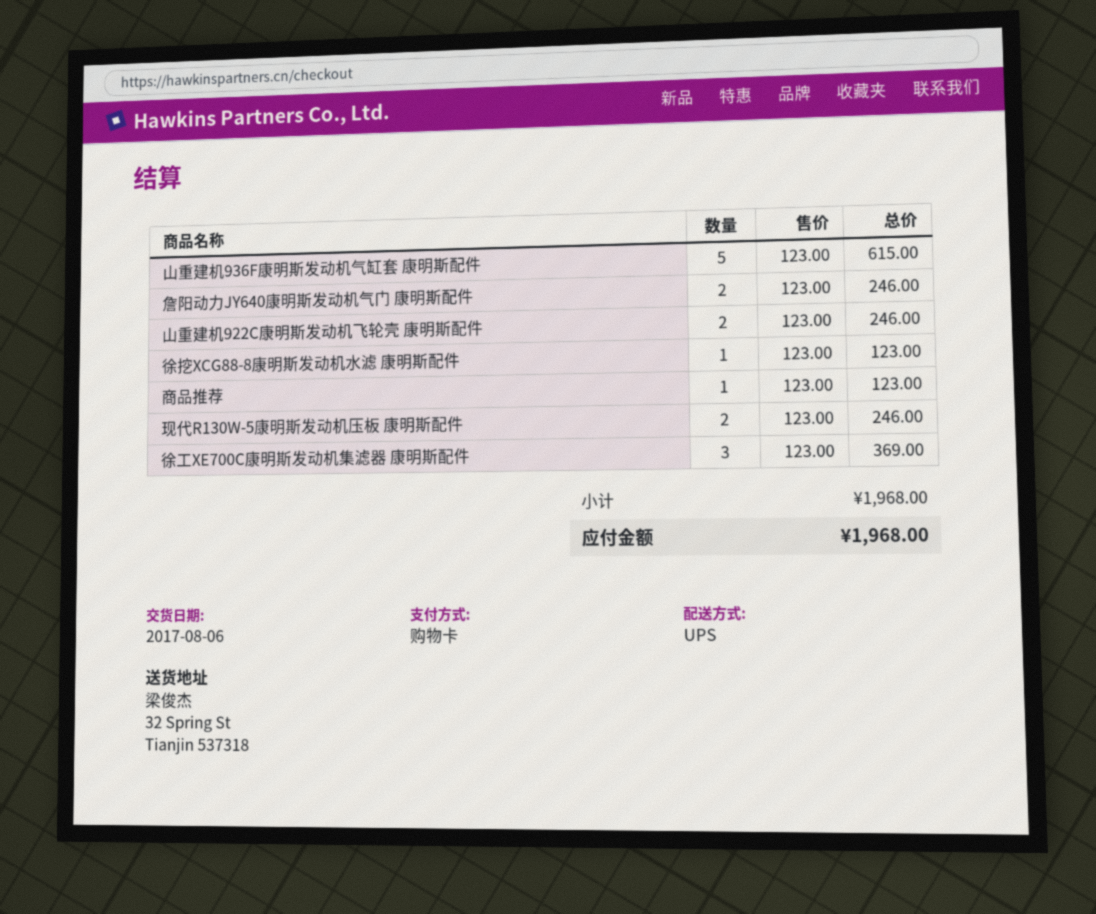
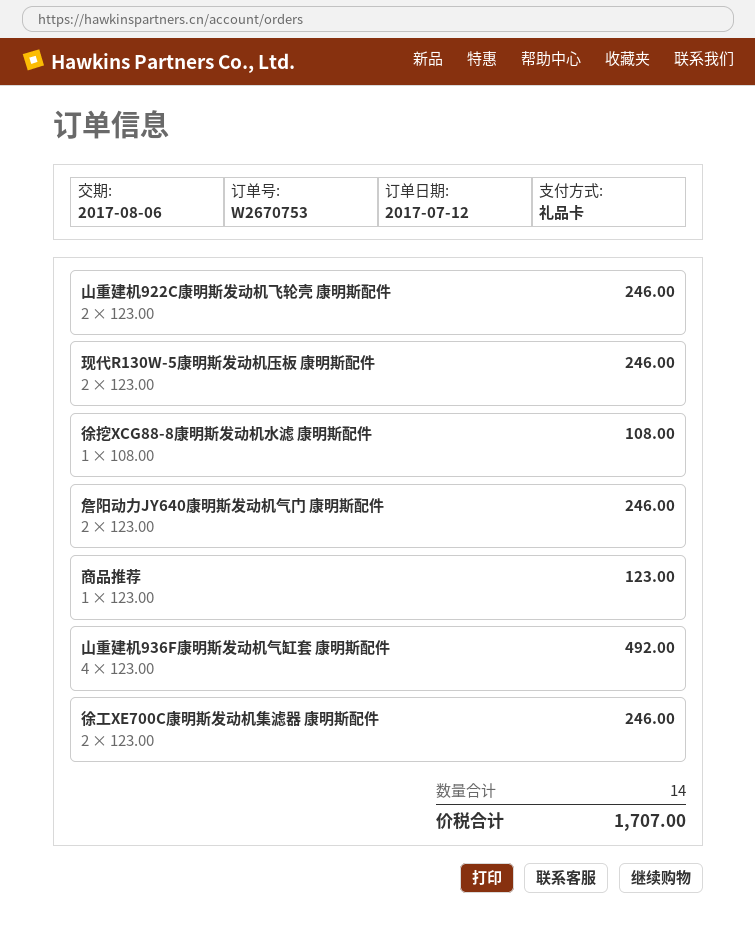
山重建机936F康明斯发动机气缸套 康明斯配件: 5 x 123.00 = 615.00 -> 4 x 123.00 = 492.00
徐挖XCG88-8康明斯发动机水滤 康明斯配件: 1 x 123.00 = 123.00 -> 1 x 108.00 = 108.00
徐工XE700C康明斯发动机集滤器 康明斯配件: 3 x 123.00 = 369.00 -> 2 x 123.00 = 246.00
total: 1968.00 -> 1707.00

